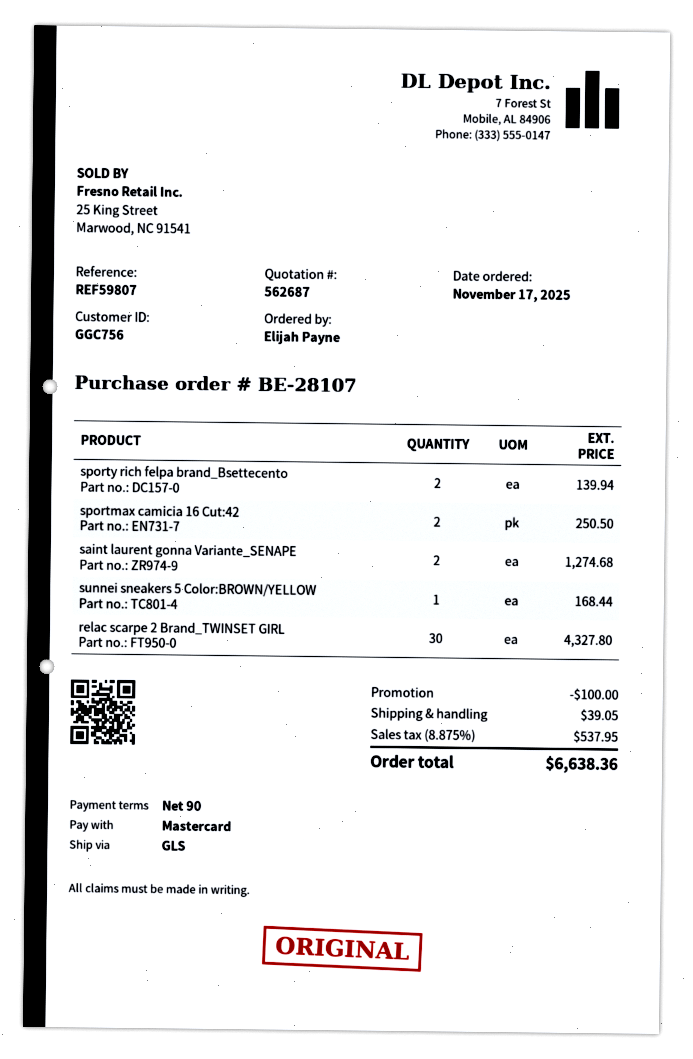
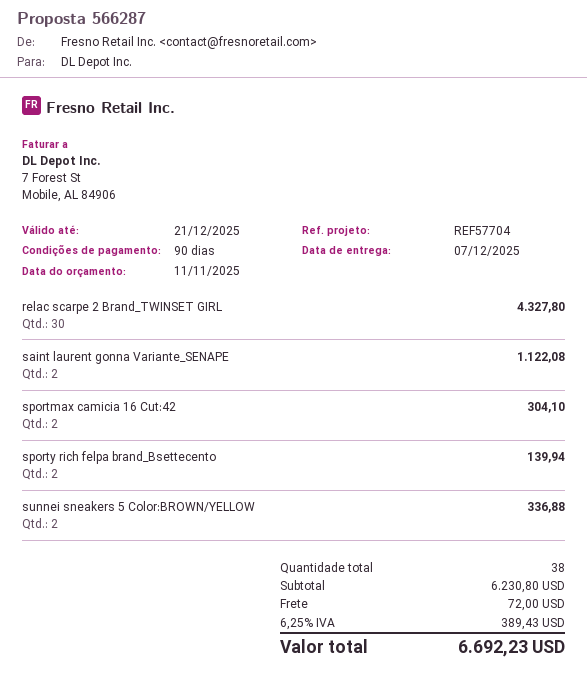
quote number: 562687 -> 566287
reference: REF59807 -> REF57704
sportmax camicia 16 Cut:42: 2 for 250.50 -> 2 for 304.10
saint laurent gonna Variante_SENAPE: 2 for 1274.68 -> 2 for 1122.08
sunnei sneakers 5 Color:BROWN/YELLOW: 1 for 168.44 -> 2 for 336.88
discount: 100.00 -> none
shipping: 39.05 -> 72.00
tax: 8.875% = 537.95 -> 6.25% = 389.43
total: 6638.36 -> 6692.23

